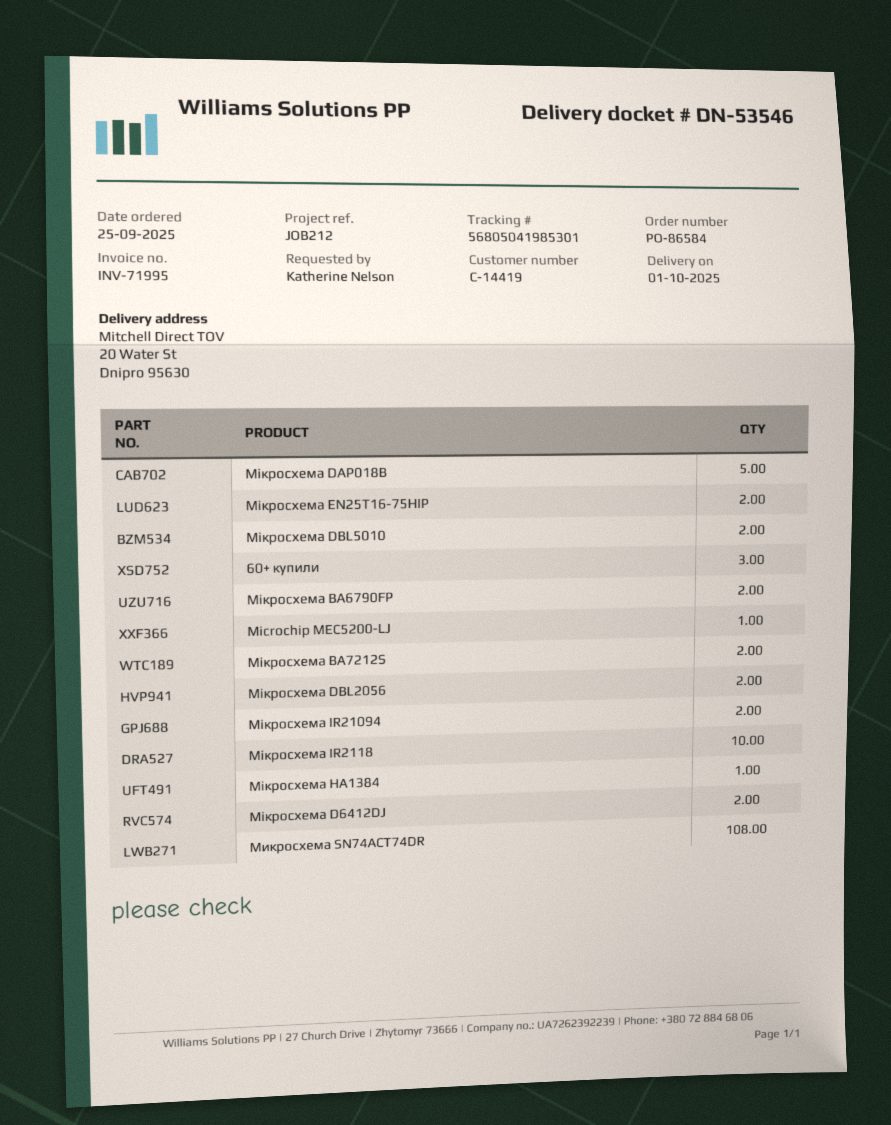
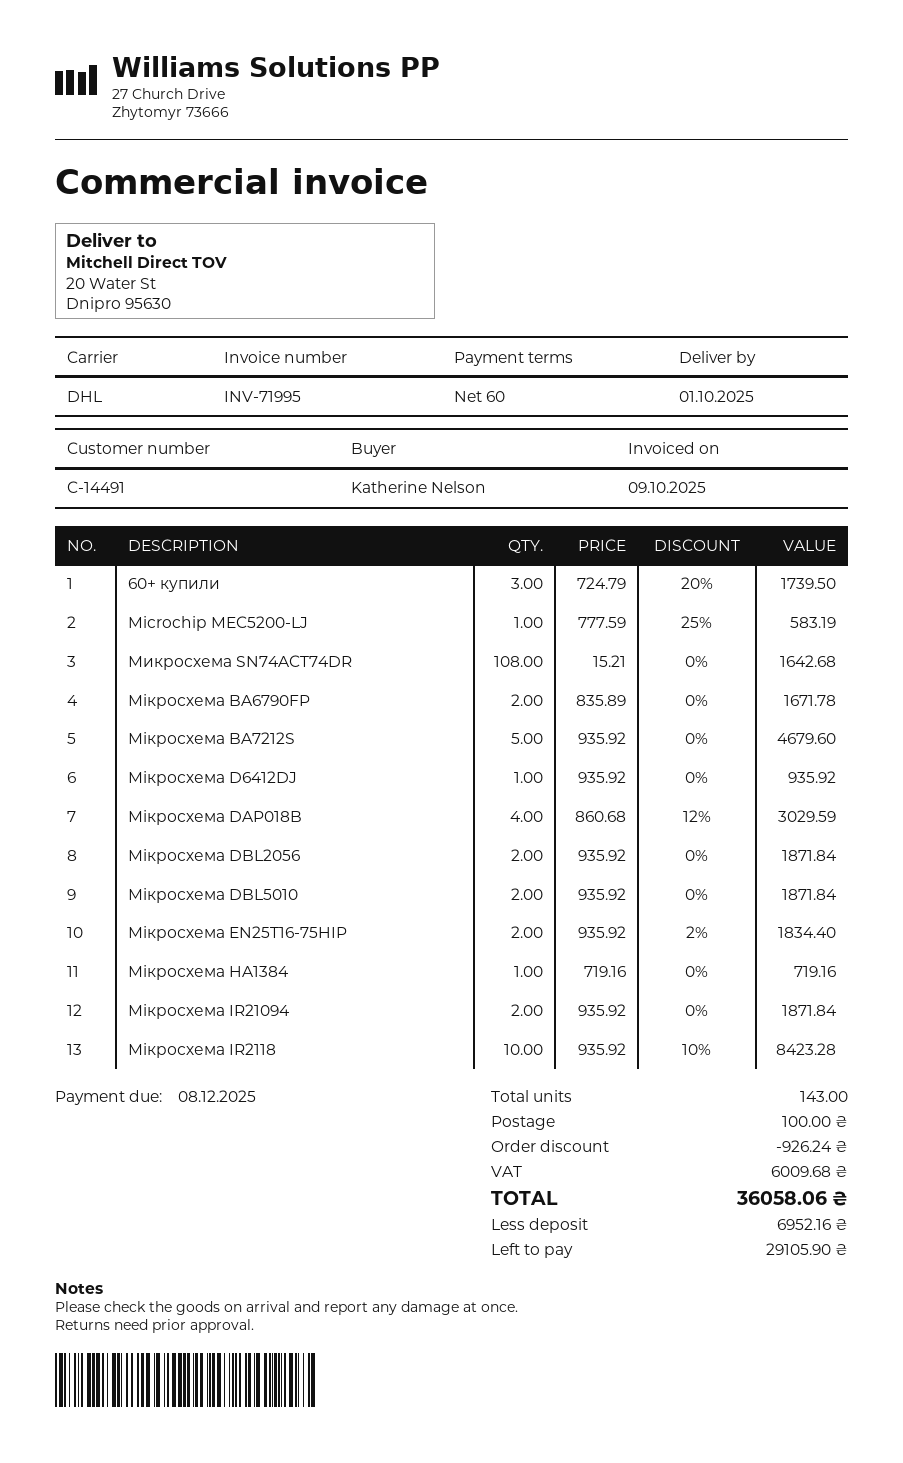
customer number: C-14419 -> C-14491
Мікросхема DAP018B: 5 -> 4
Мікросхема BA7212S: 2 -> 5
Мікросхема D6412DJ: 2 -> 1

